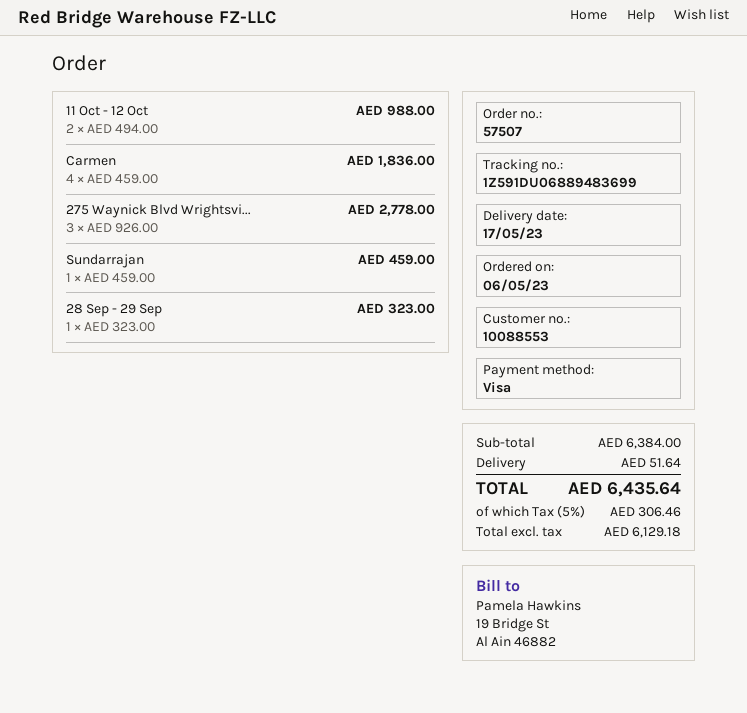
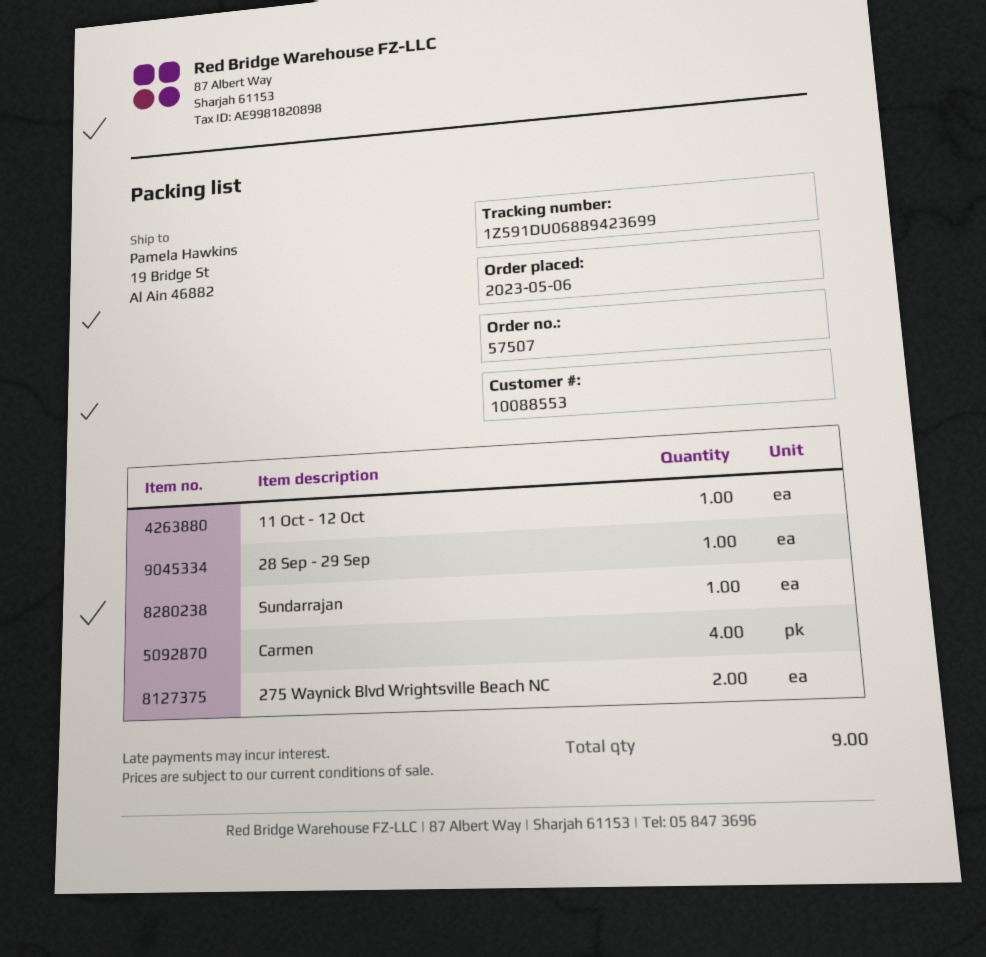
tracking number: 1Z591DU06889483699 -> 1Z591DU06889423699
11 Oct - 12 Oct: 2 -> 1
275 Waynick Blvd Wrightsvi...: 3 -> 2

